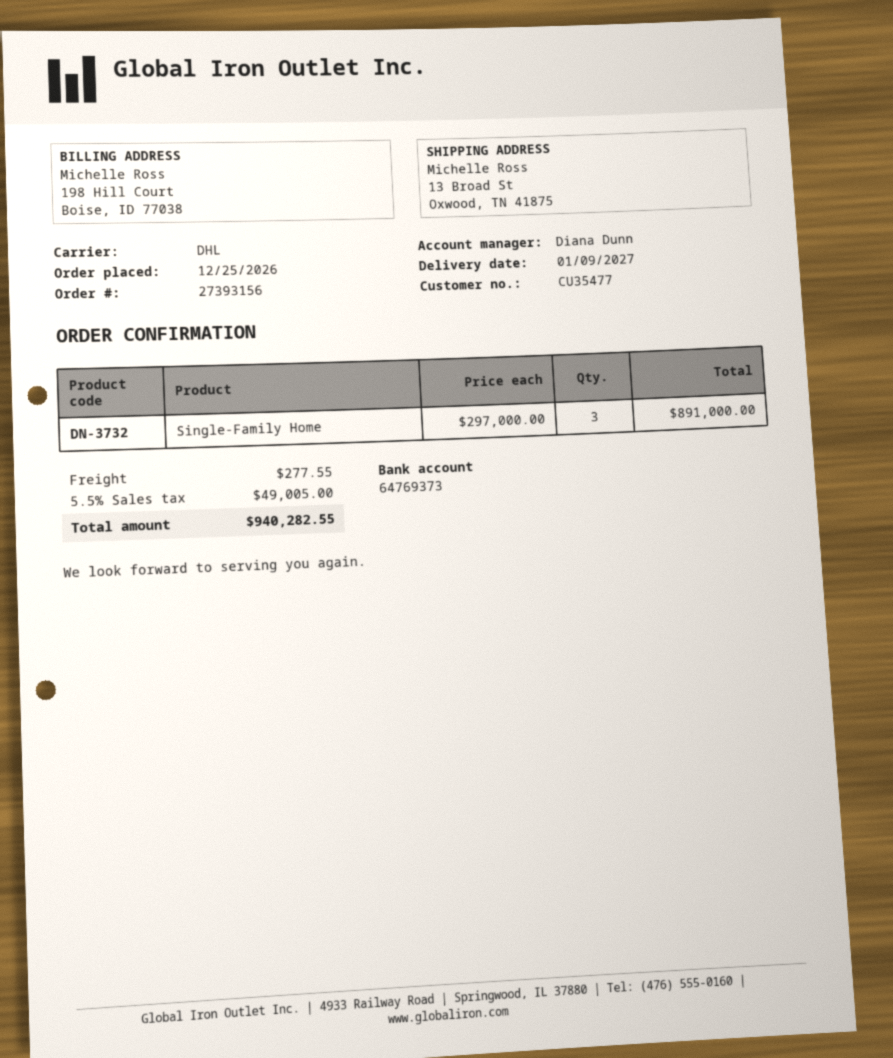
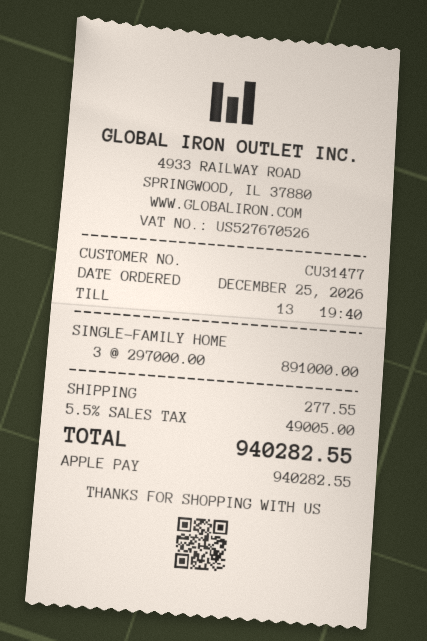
customer number: CU35477 -> CU31477

